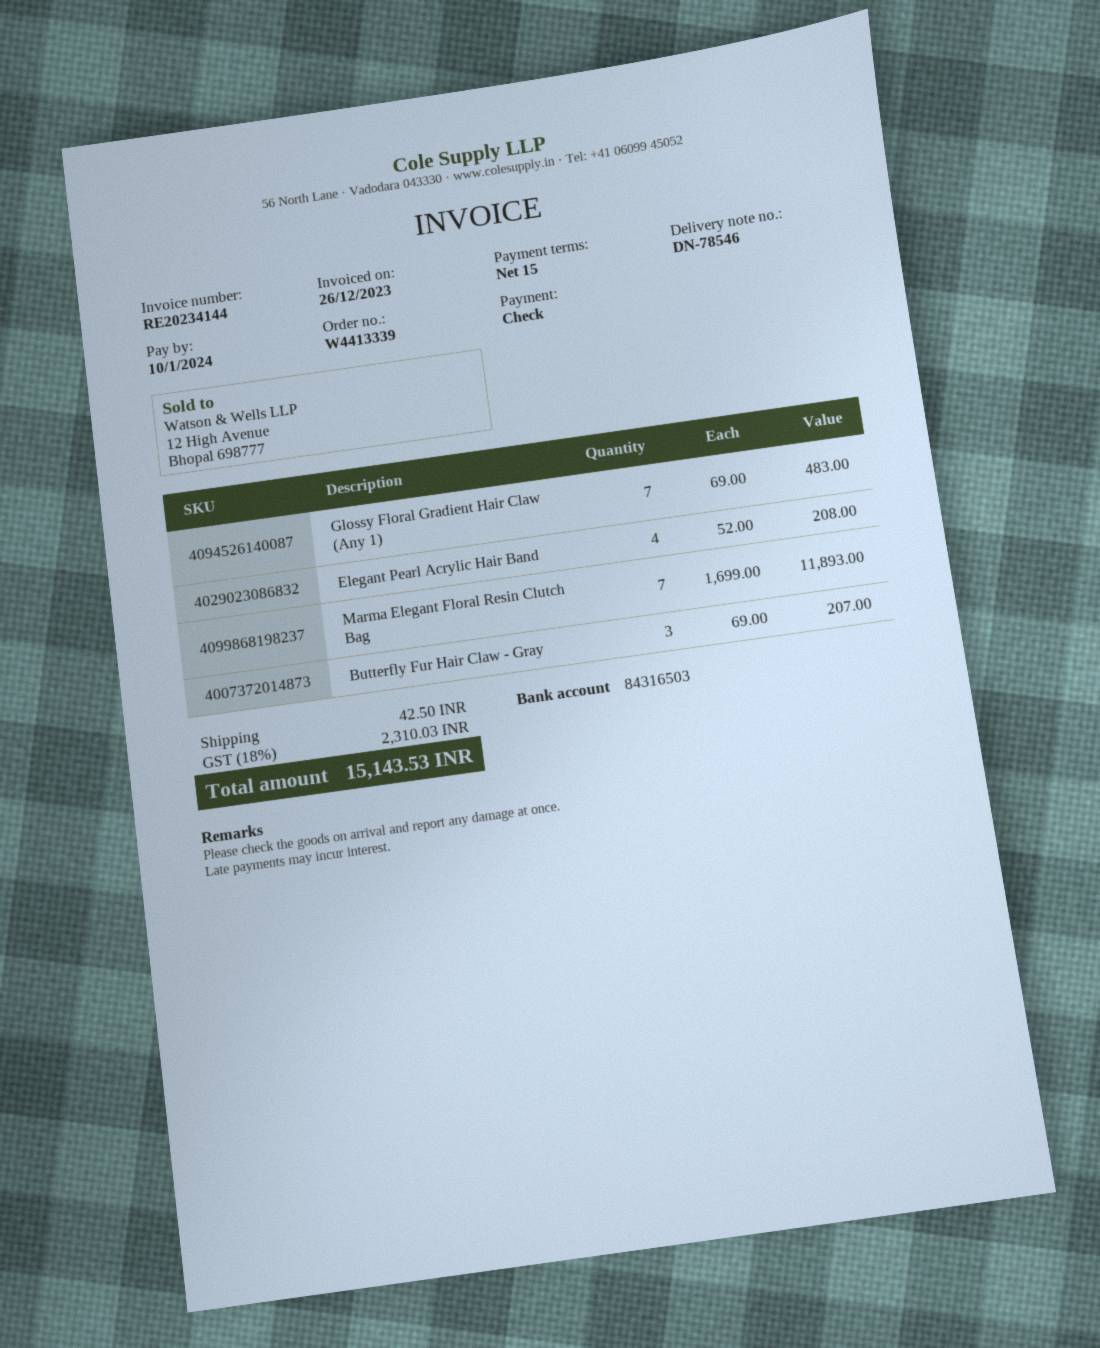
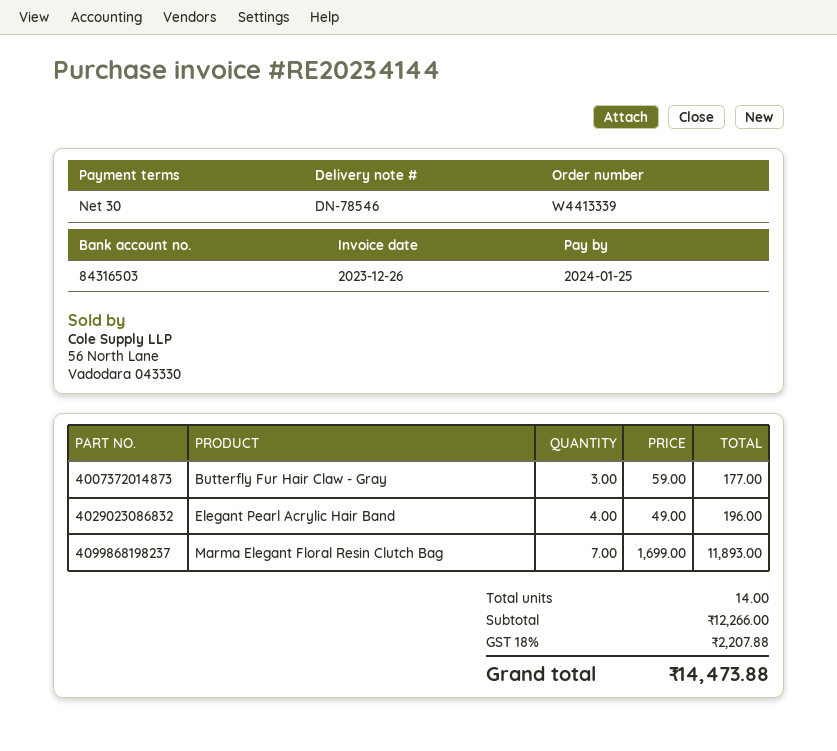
payment terms: 15 days -> 30 days
due date: 2024-01-10 -> 2024-01-25
Glossy Floral Gradient Hair Claw (Any 1): 7 x 69.00 = 483.00 -> none
Elegant Pearl Acrylic Hair Band: 4 x 52.00 = 208.00 -> 4 x 49.00 = 196.00
Butterfly Fur Hair Claw - Gray: 3 x 69.00 = 207.00 -> 3 x 59.00 = 177.00
shipping: 42.50 -> none
tax: 18% = 2310.03 -> 18% = 2207.88
total: 15143.53 -> 14473.88

